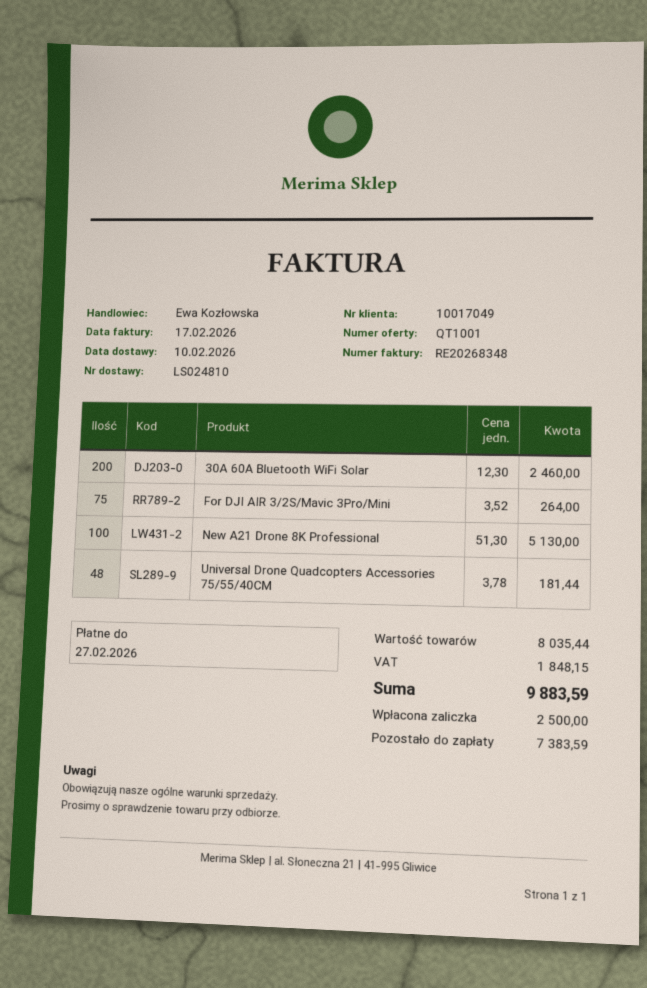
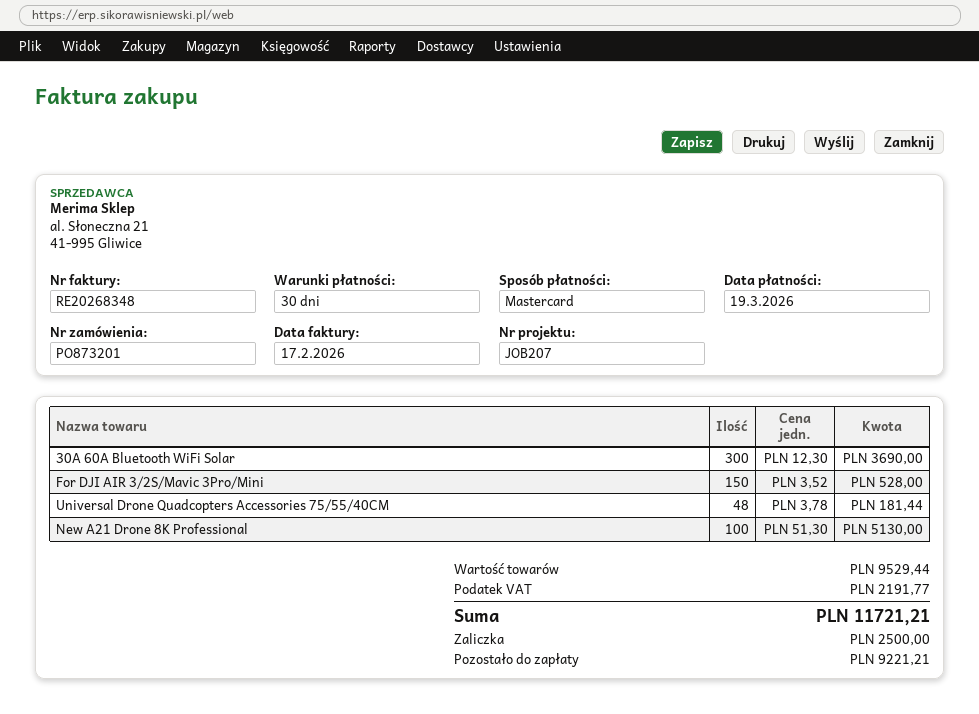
due date: 2026-02-27 -> 2026-03-19
30A 60A Bluetooth WiFi Solar: 200 x 12.30 = 2460.00 -> 300 x 12.30 = 3690.00
For DJI AIR 3/2S/Mavic 3Pro/Mini: 75 x 3.52 = 264.00 -> 150 x 3.52 = 528.00
subtotal: 8035.44 -> 9529.44
tax: 1848.15 -> 2191.77
total: 9883.59 -> 11721.21
balance: 7383.59 -> 9221.21

